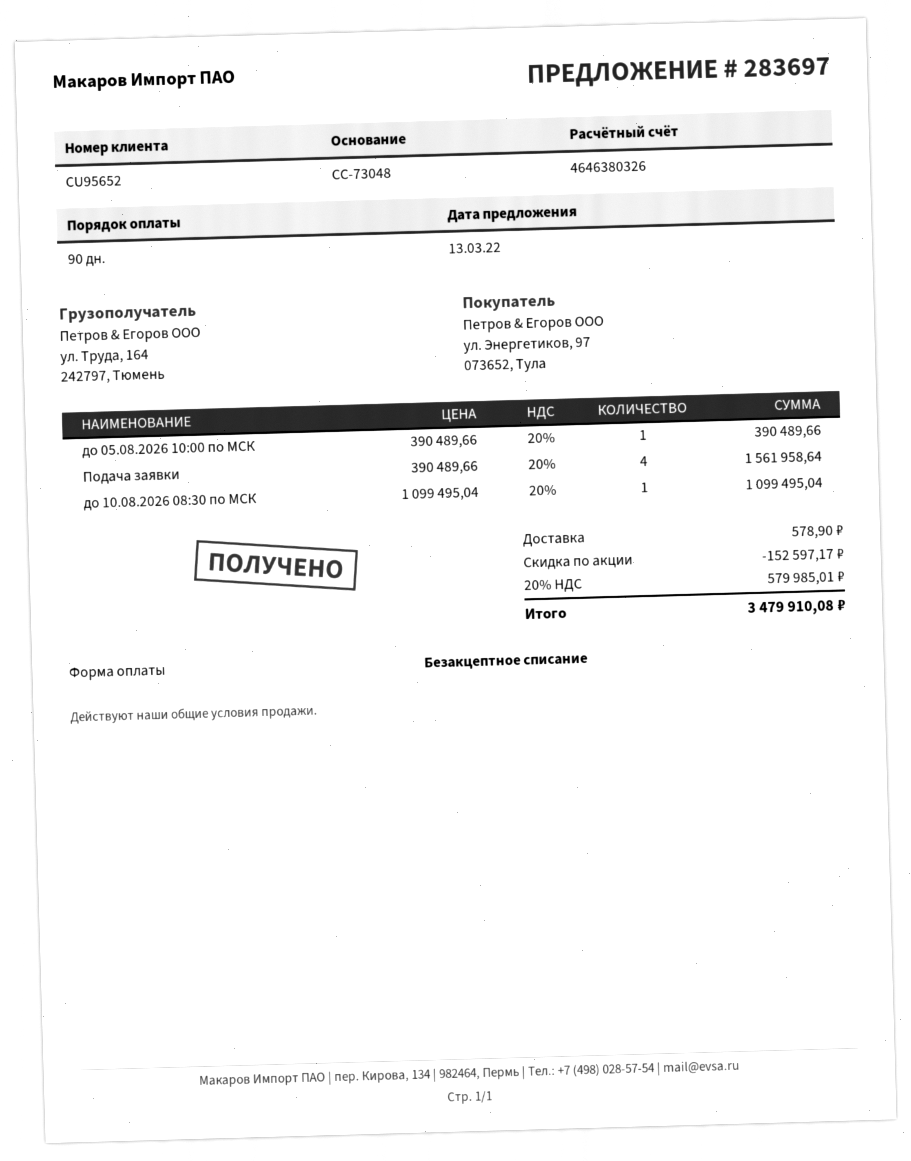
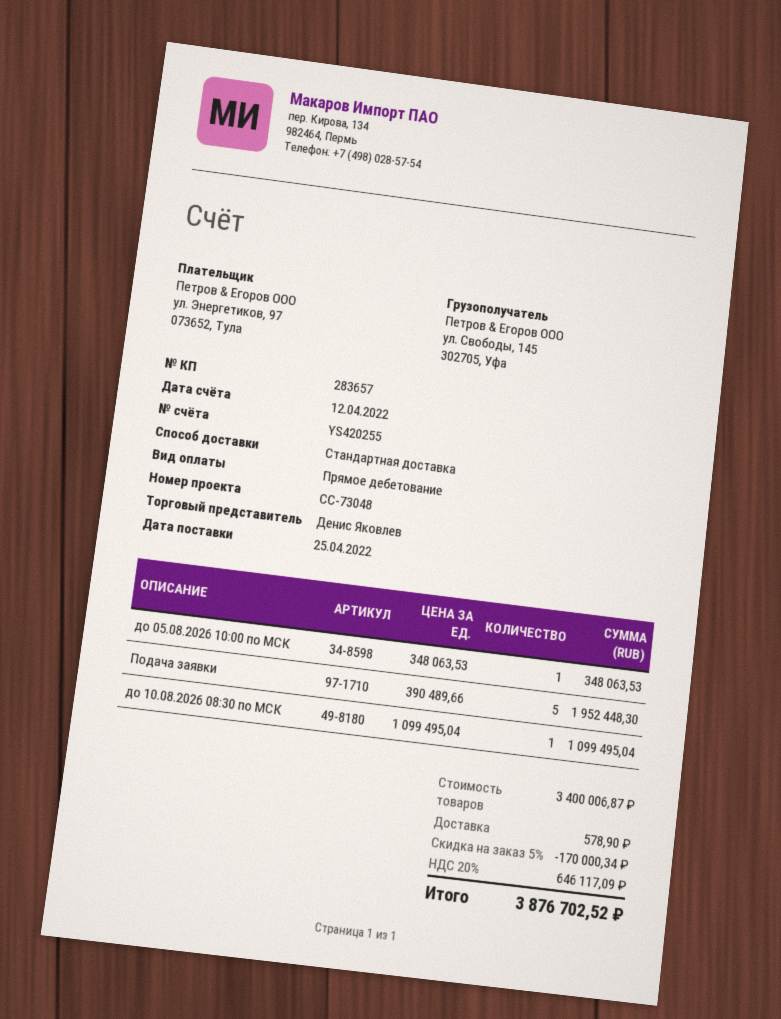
quote number: 283697 -> 283657
ship to: ул. Труда, 164, 242797, Тюмень -> ул. Свободы, 145, 302705, Уфа
до 05.08.2026 10:00 по МСК: 1 x 390489.66 = 390489.66 -> 1 x 348063.53 = 348063.53
Подача заявки: 4 x 390489.66 = 1561958.64 -> 5 x 390489.66 = 1952448.30
discount: 152597.17 -> 170000.34
tax: 20% = 579985.01 -> 20% = 646117.09
total: 3479910.08 -> 3876702.52

